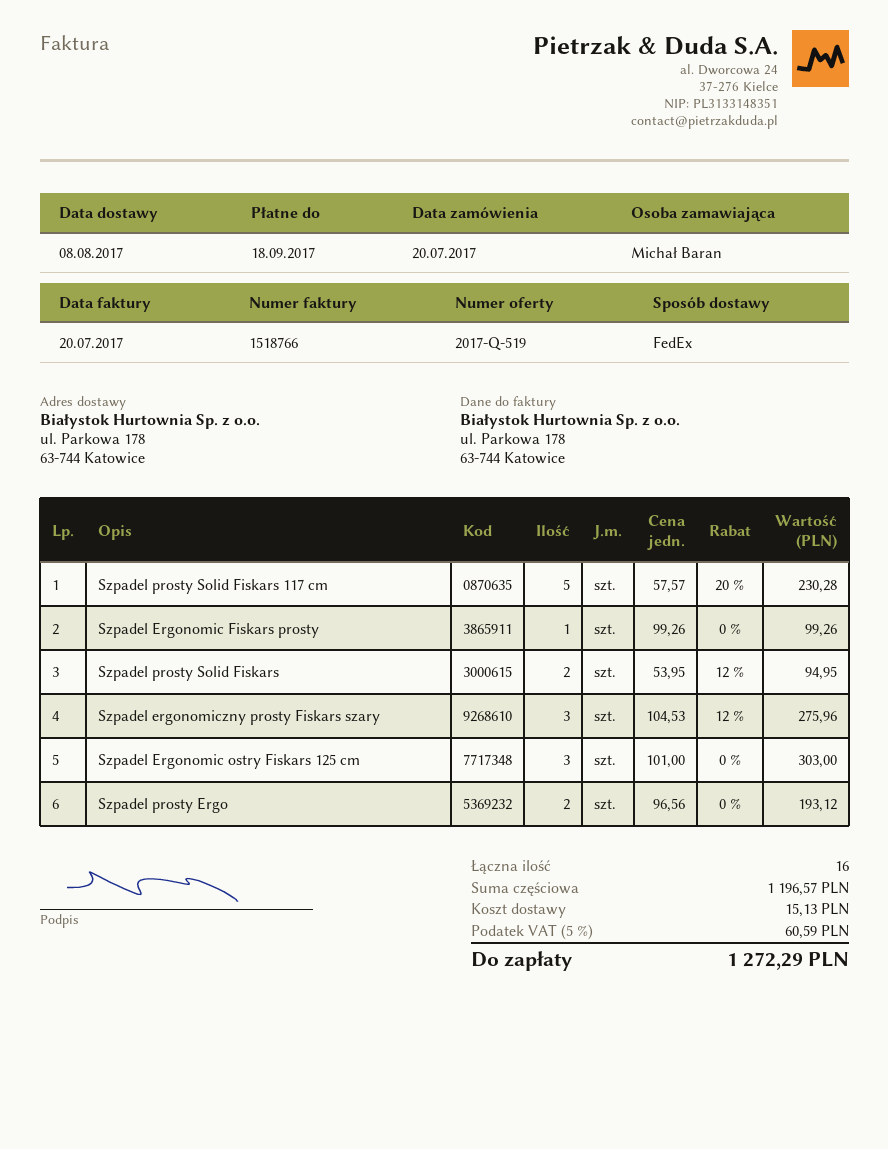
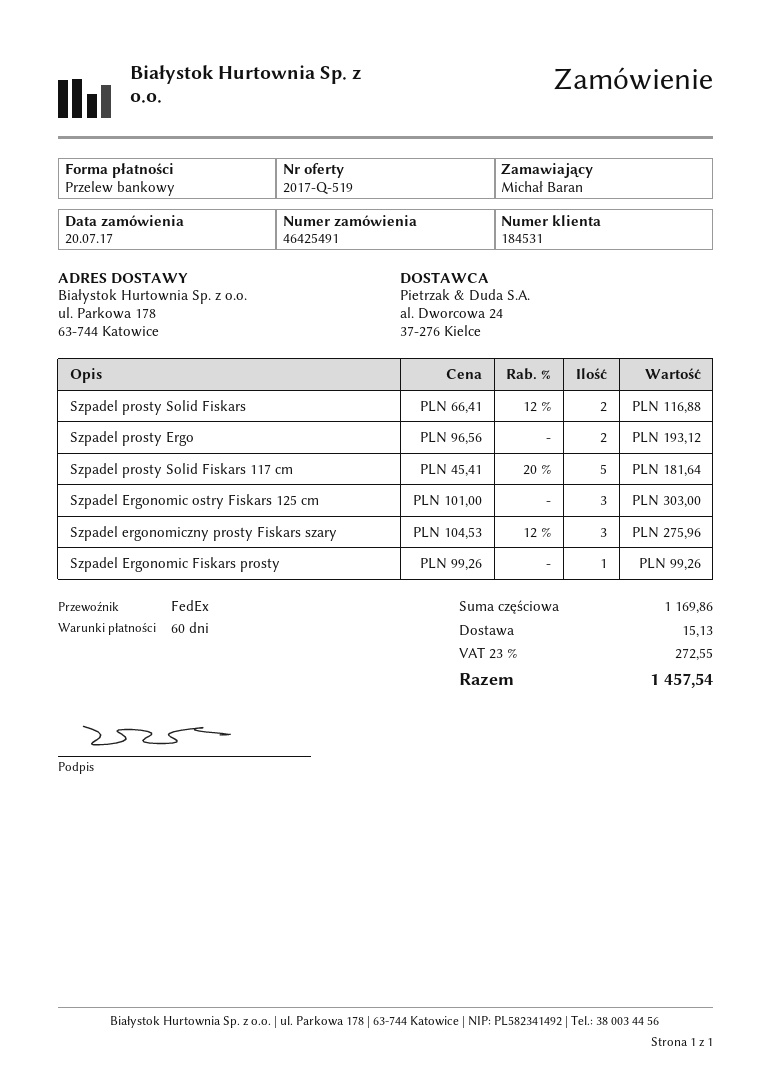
Szpadel prosty Solid Fiskars 117 cm: 5 x 57.57 - 20% = 230.28 -> 5 x 45.41 - 20% = 181.64
Szpadel prosty Solid Fiskars: 2 x 53.95 - 12% = 94.95 -> 2 x 66.41 - 12% = 116.88
subtotal: 1196.57 -> 1169.86
tax: 5% = 60.59 -> 23% = 272.55
total: 1272.29 -> 1457.54

